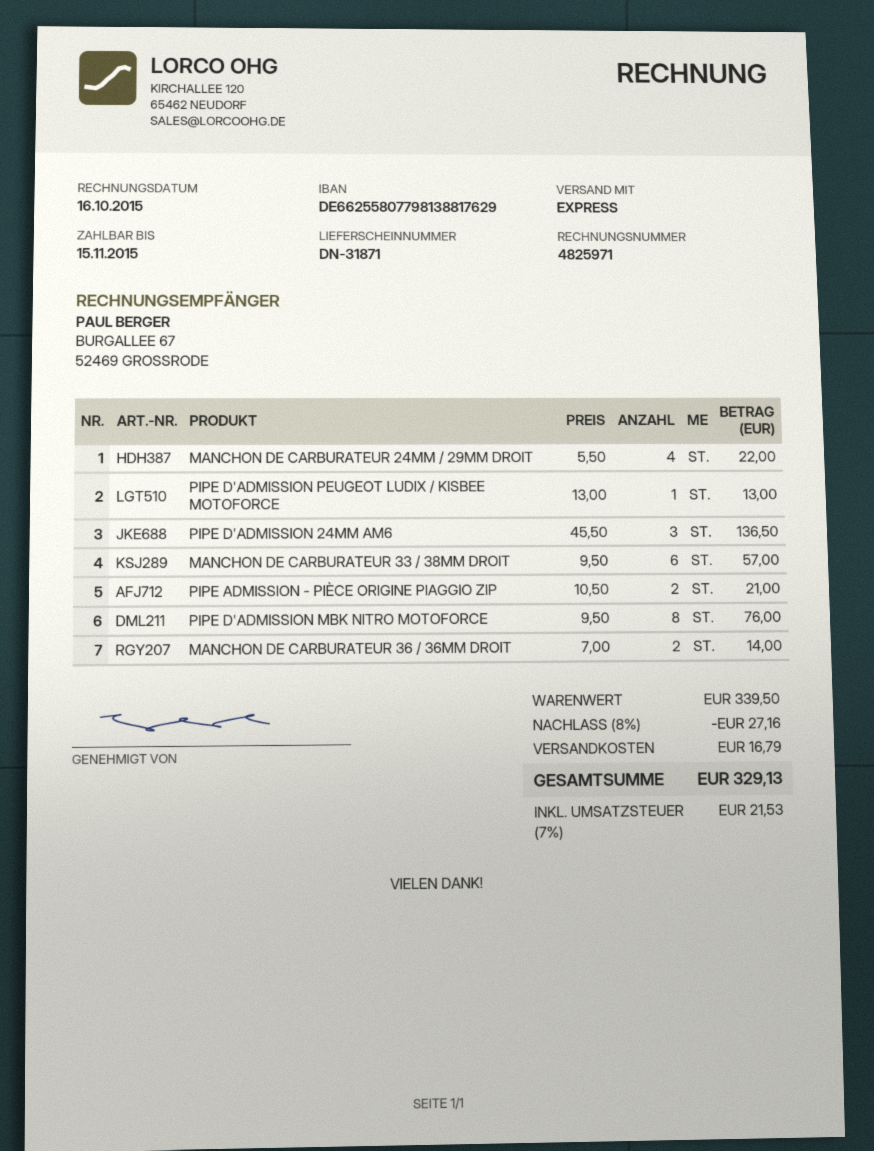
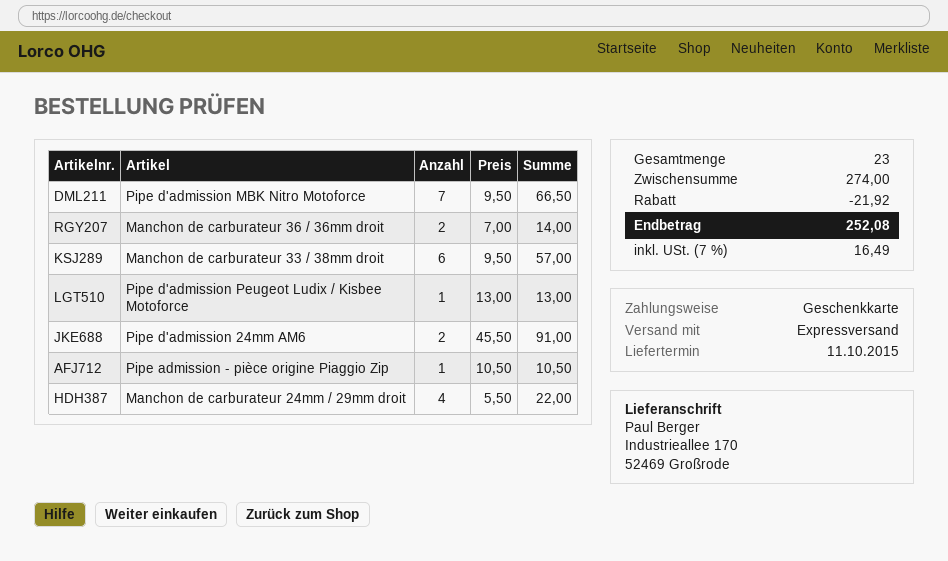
PIPE D'ADMISSION 24MM AM6: 3 x 45.50 = 136.50 -> 2 x 45.50 = 91.00
PIPE ADMISSION - PIÈCE ORIGINE PIAGGIO ZIP: 2 x 10.50 = 21.00 -> 1 x 10.50 = 10.50
PIPE D'ADMISSION MBK NITRO MOTOFORCE: 8 x 9.50 = 76.00 -> 7 x 9.50 = 66.50
subtotal: 339.50 -> 274.00
discount: 27.16 -> 21.92
shipping: 16.79 -> none
tax: 7% = 21.53 -> 7% = 16.49
total: 329.13 -> 252.08

